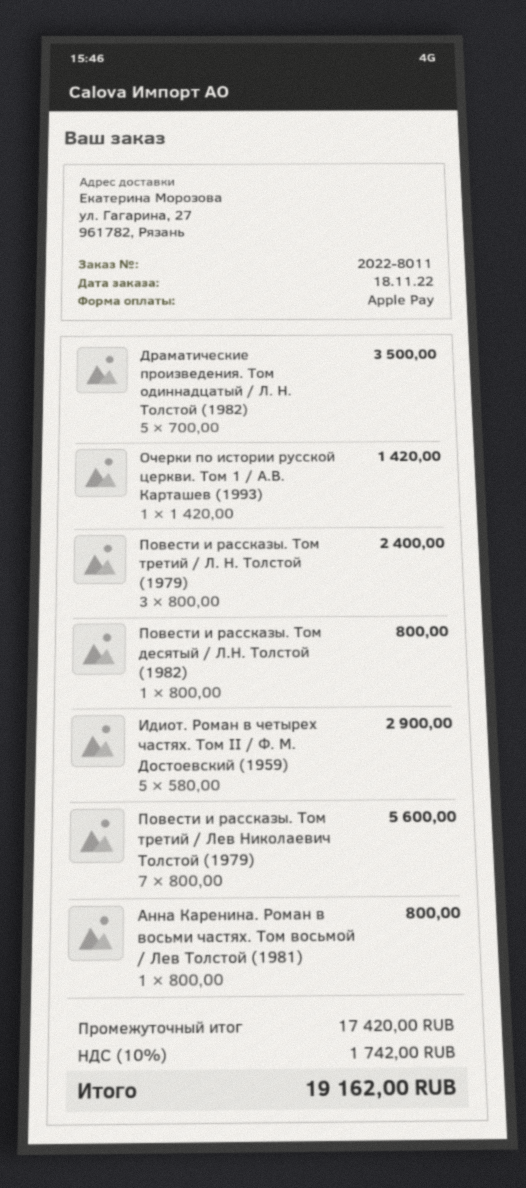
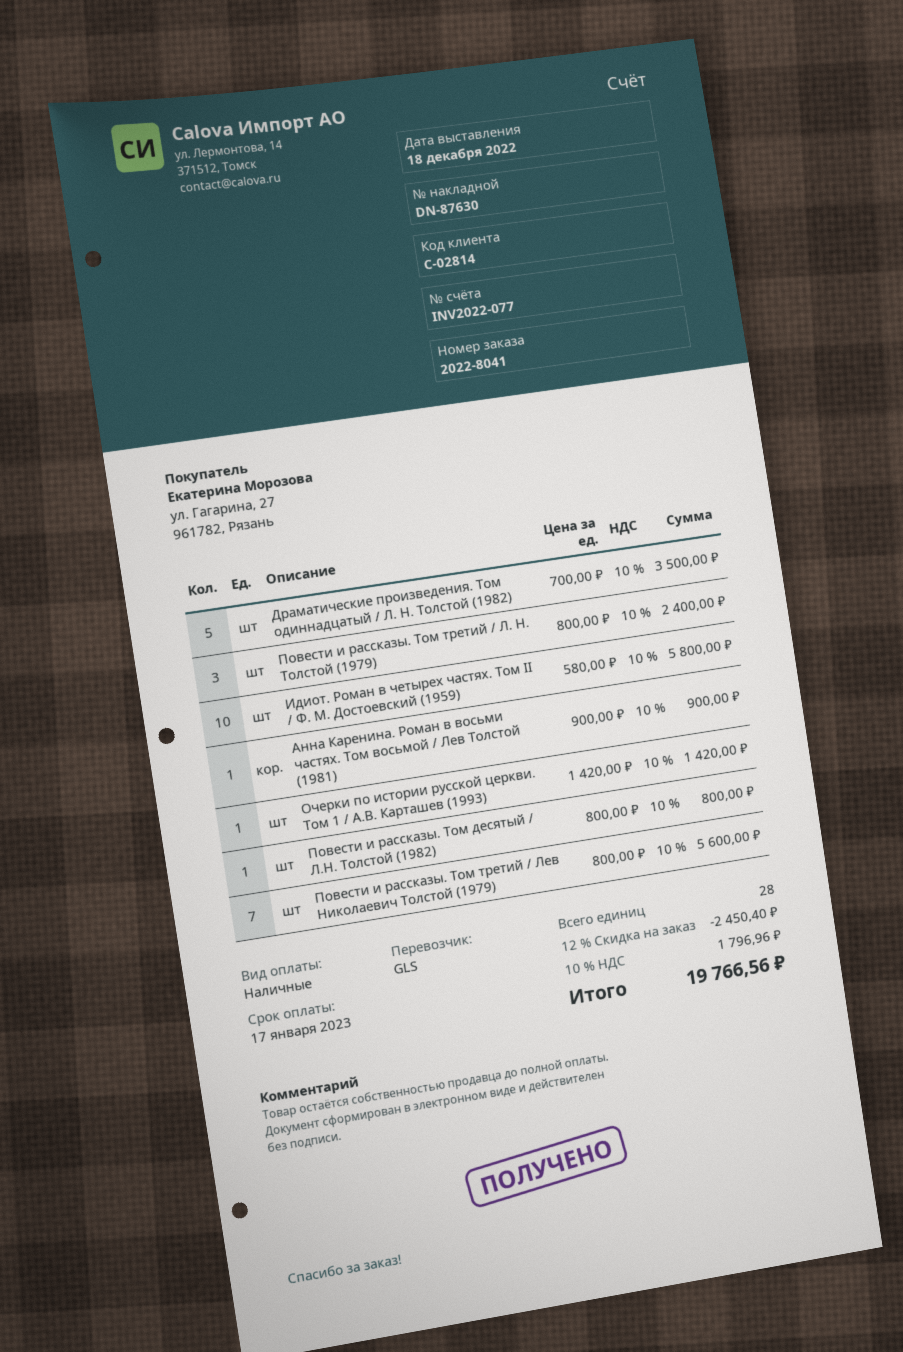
order number: 2022-8011 -> 2022-8041
payment method: Apple Pay -> cash
Идиот. Роман в четырех частях. Том II / Ф. М. Достоевский (1959): 5 x 580.00 = 2900.00 -> 10 x 580.00 = 5800.00
Анна Каренина. Роман в восьми частях. Том восьмой / Лев Толстой (1981): 1 x 800.00 = 800.00 -> 1 x 900.00 = 900.00
discount: none -> 12% = 2450.40
tax: 10% = 1742.00 -> 10% = 1796.96
total: 19162.00 -> 19766.56

